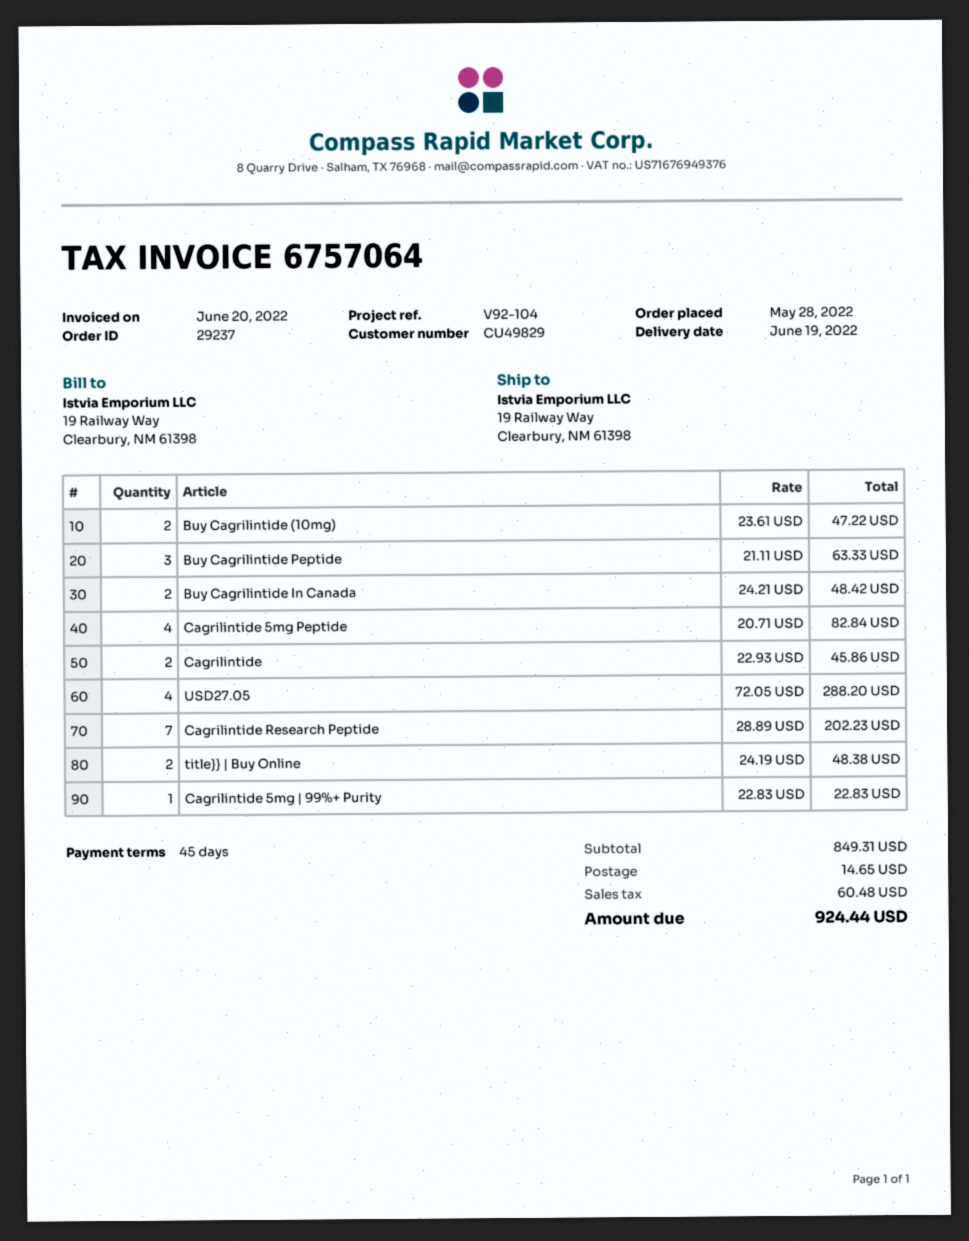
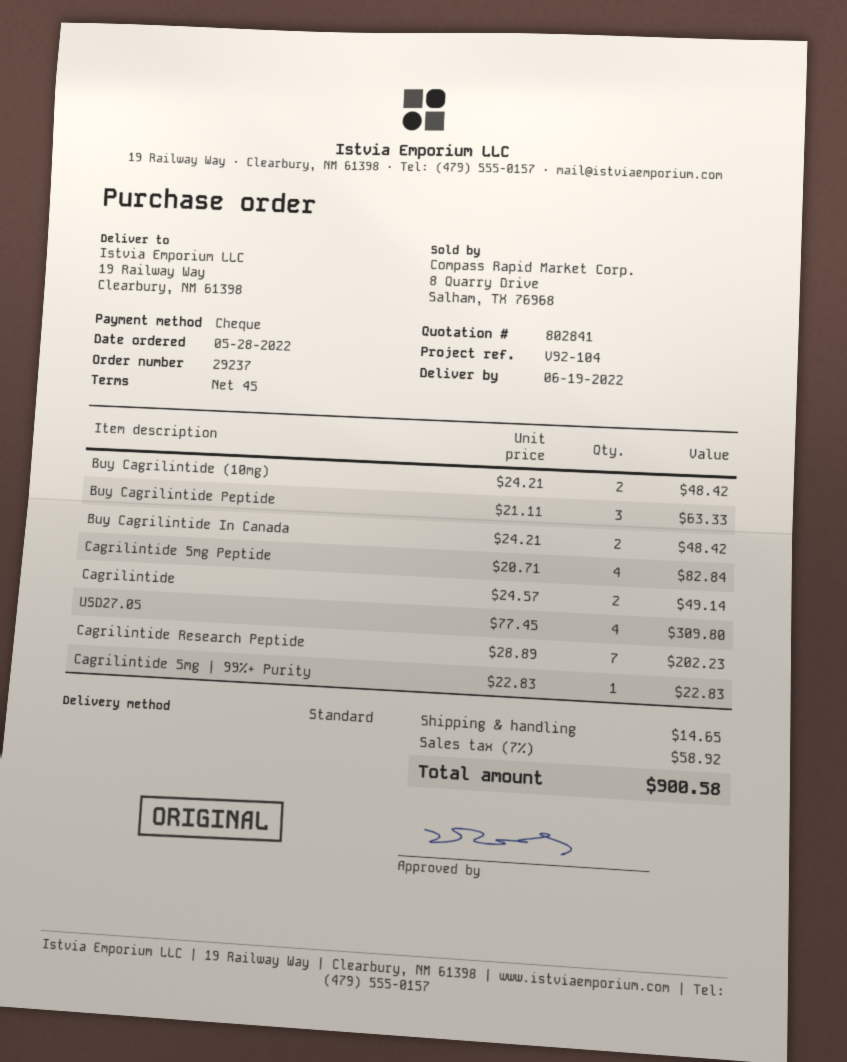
Buy Cagrilintide (10mg): 2 x 23.61 = 47.22 -> 2 x 24.21 = 48.42
Cagrilintide: 2 x 22.93 = 45.86 -> 2 x 24.57 = 49.14
USD27.05: 4 x 72.05 = 288.20 -> 4 x 77.45 = 309.80
title}} | Buy Online: 2 x 24.19 = 48.38 -> none
tax: 60.48 -> 58.92
total: 924.44 -> 900.58

